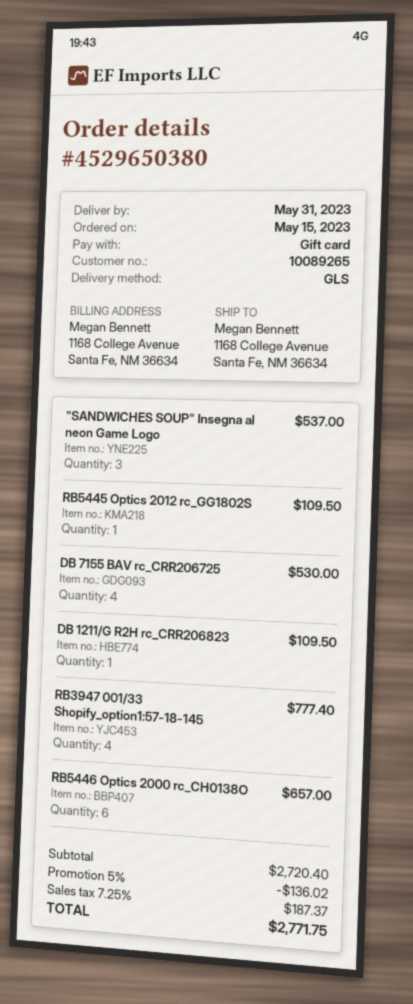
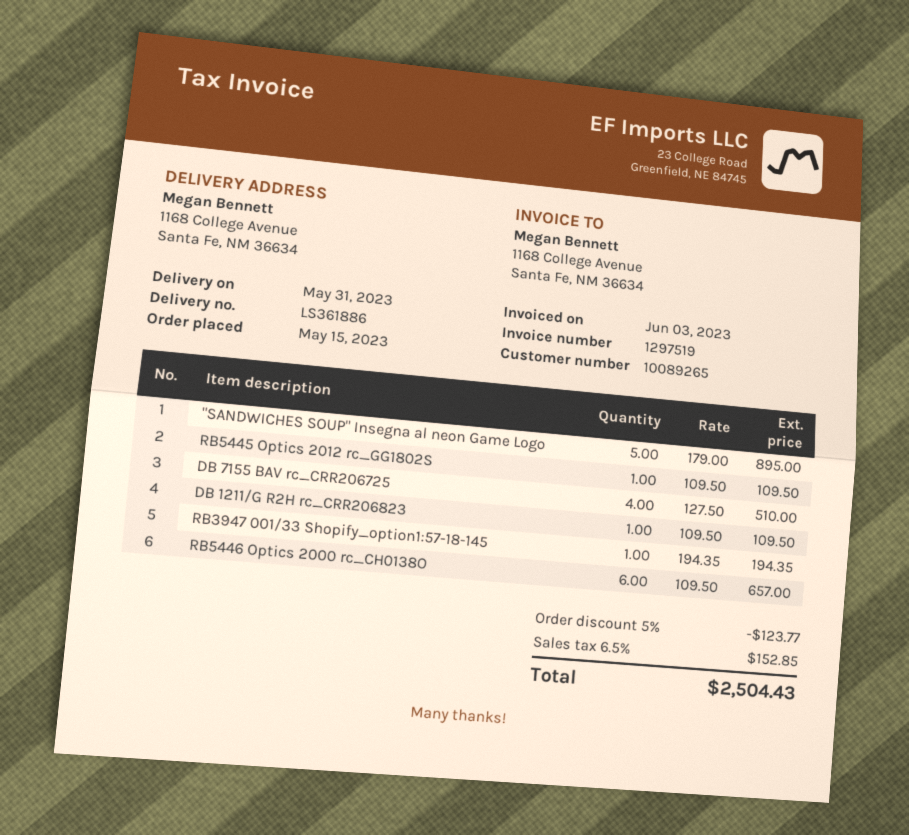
"SANDWICHES SOUP" Insegna al neon Game Logo: 3 for 537.00 -> 5 for 895.00
DB 7155 BAV rc_CRR206725: 4 for 530.00 -> 4 for 510.00
RB3947 001/33 Shopify_option1:57-18-145: 4 for 777.40 -> 1 for 194.35
discount: 5% = 136.02 -> 5% = 123.77
tax: 7.25% = 187.37 -> 6.5% = 152.85
total: 2771.75 -> 2504.43

